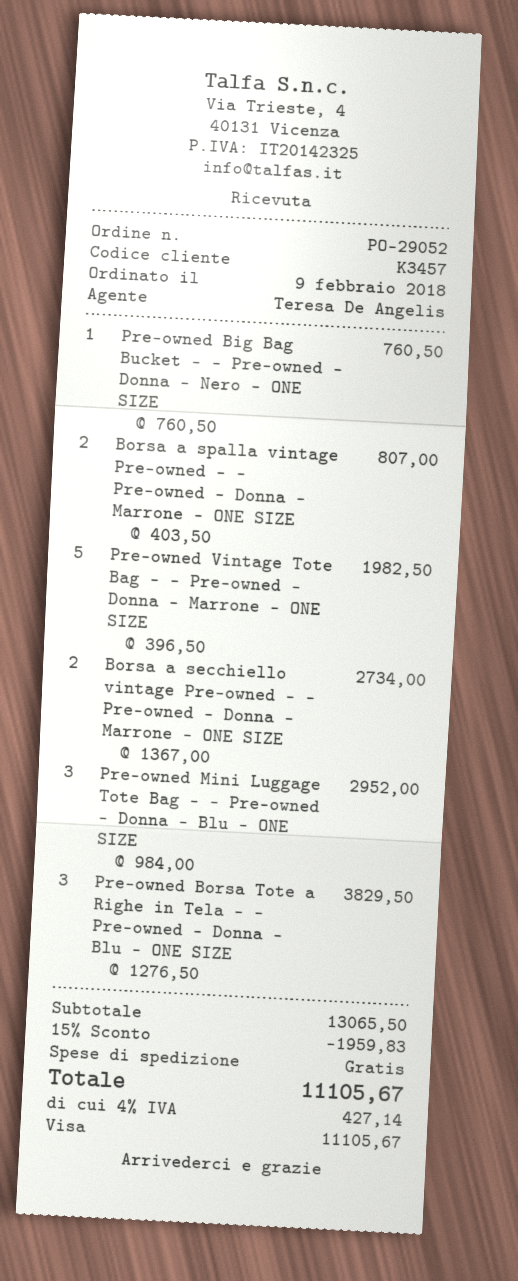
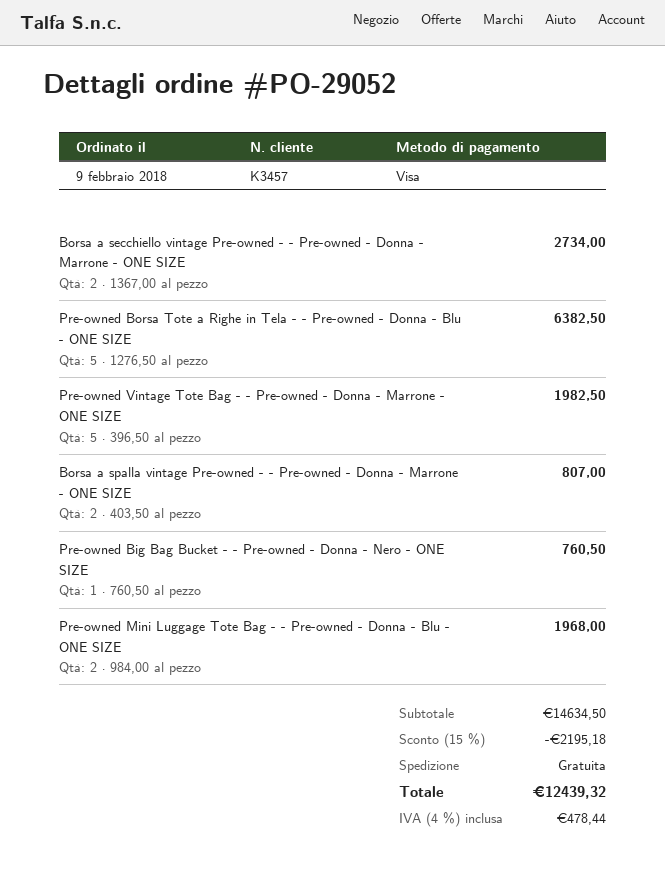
Pre-owned Mini Luggage Tote Bag - - Pre-owned - Donna - Blu - ONE SIZE: 3 x 984.00 = 2952.00 -> 2 x 984.00 = 1968.00
Pre-owned Borsa Tote a Righe in Tela - - Pre-owned - Donna - Blu - ONE SIZE: 3 x 1276.50 = 3829.50 -> 5 x 1276.50 = 6382.50
subtotal: 13065.50 -> 14634.50
discount: 15% = 1959.83 -> 15% = 2195.18
tax: 4% = 427.14 -> 4% = 478.44
total: 11105.67 -> 12439.32

